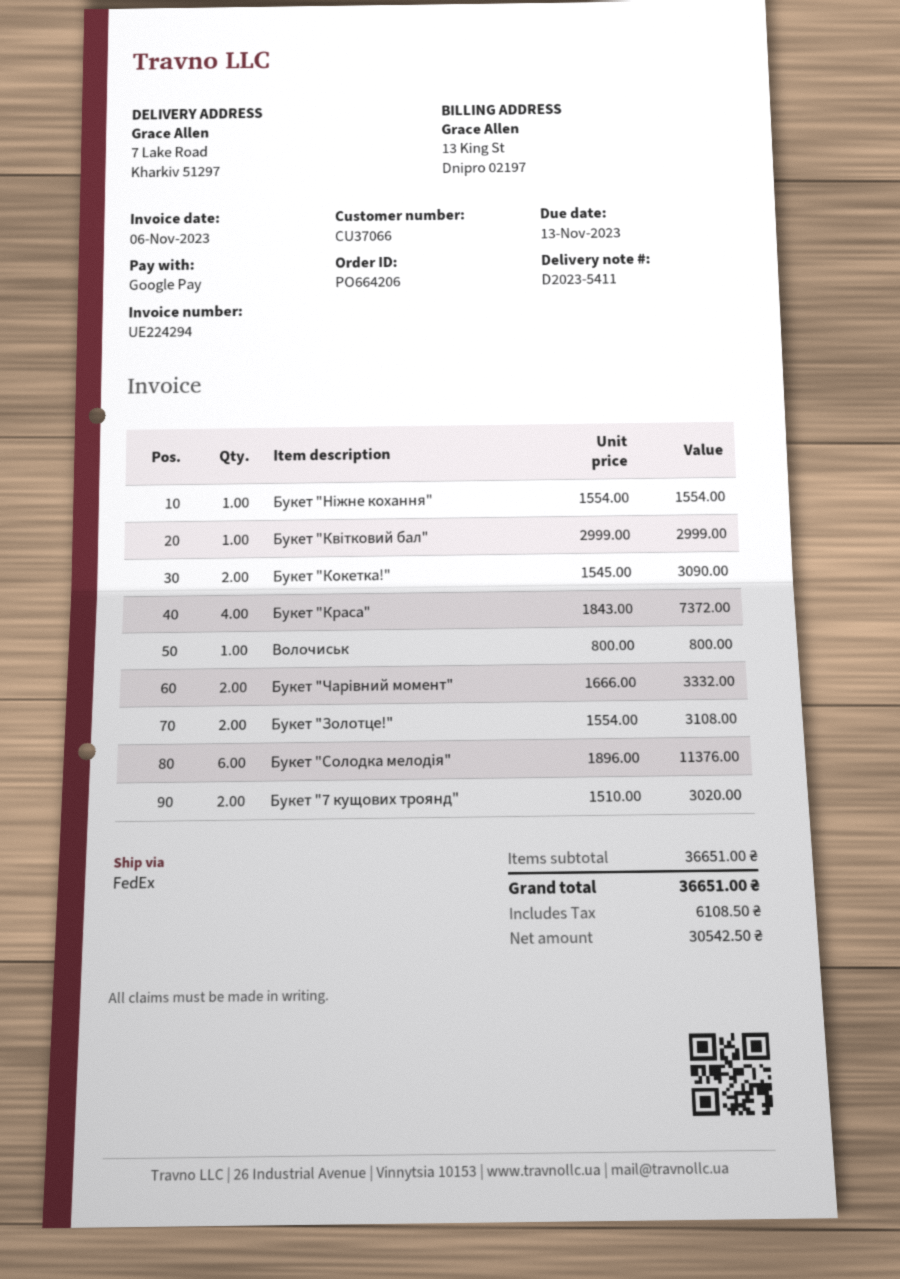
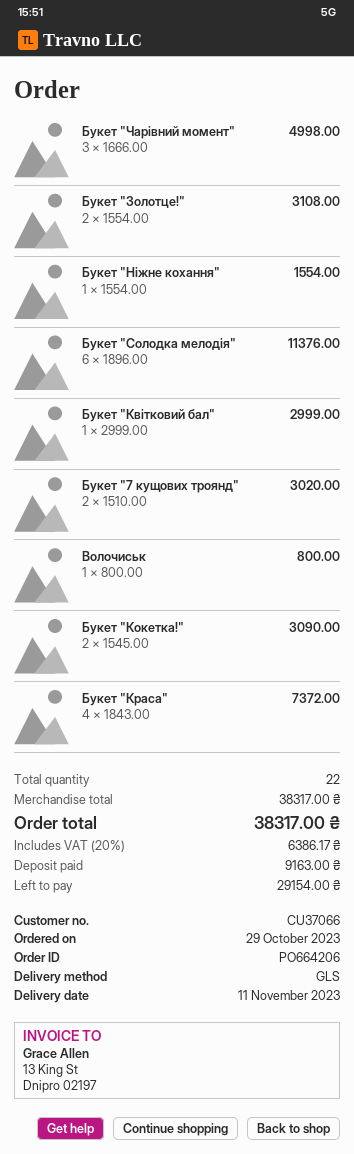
shipping method: FedEx -> GLS
Букет "Чарівний момент": 2 x 1666.00 = 3332.00 -> 3 x 1666.00 = 4998.00
subtotal: 36651.00 -> 38317.00
tax: 6108.50 -> 6386.17
total: 36651.00 -> 38317.00

